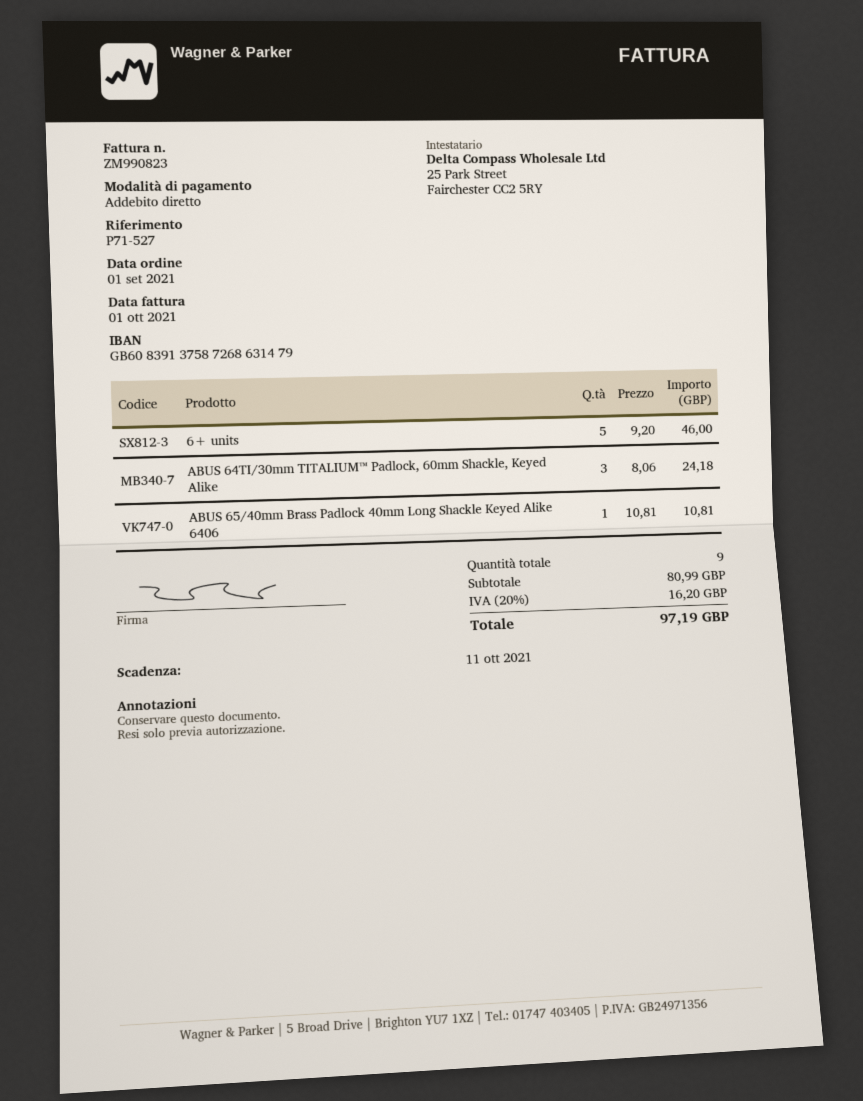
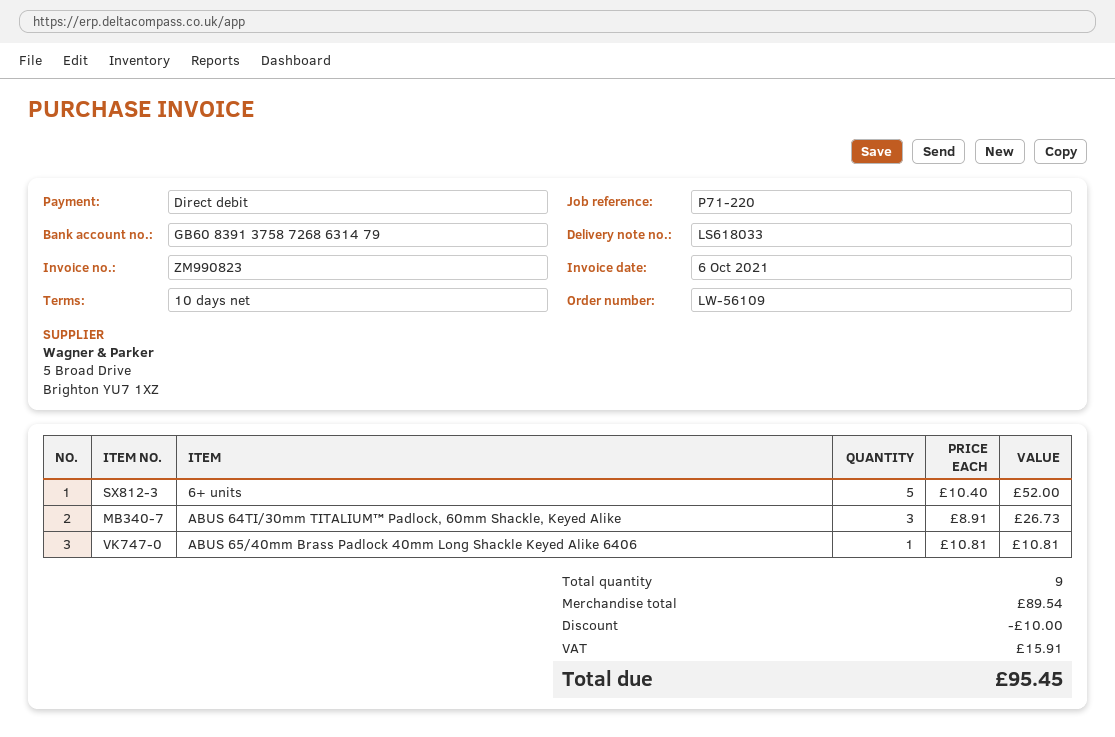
invoice date: 2021-10-01 -> 2021-10-06
reference: P71-527 -> P71-220
6+ units: 5 x 9.20 = 46.00 -> 5 x 10.40 = 52.00
ABUS 64TI/30mm TITALIUM™ Padlock, 60mm Shackle, Keyed Alike: 3 x 8.06 = 24.18 -> 3 x 8.91 = 26.73
subtotal: 80.99 -> 89.54
discount: none -> 10.00
tax: 16.20 -> 15.91
total: 97.19 -> 95.45

